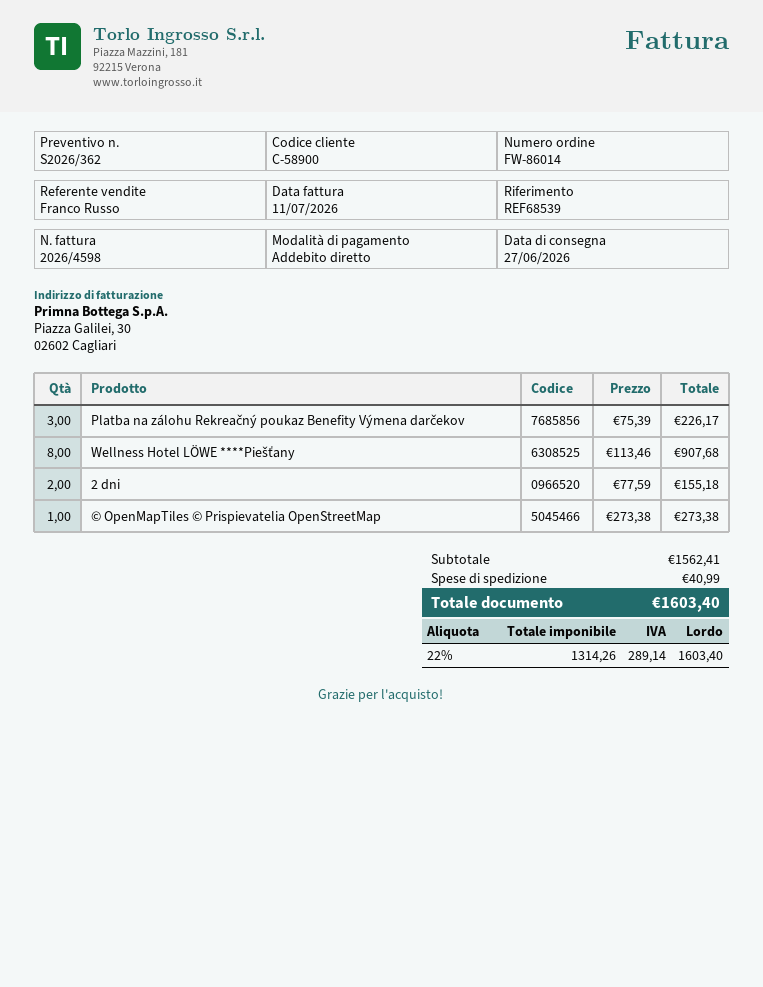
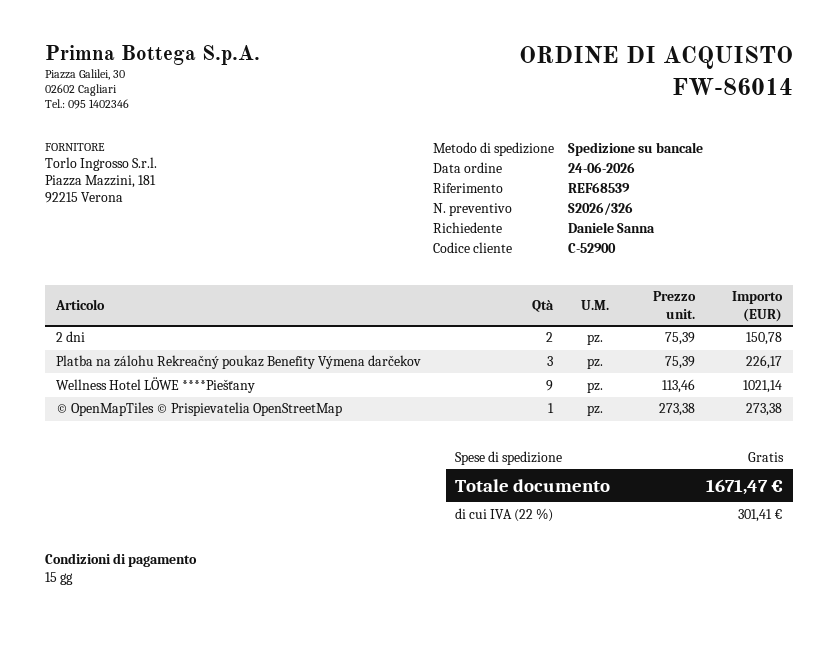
quote number: S2026/362 -> S2026/326
customer number: C-58900 -> C-52900
Wellness Hotel LÖWE ****Piešťany: 8 x 113.46 = 907.68 -> 9 x 113.46 = 1021.14
2 dni: 2 x 77.59 = 155.18 -> 2 x 75.39 = 150.78
shipping: 40.99 -> 0.00
tax: 22% = 289.14 -> 22% = 301.41
total: 1603.40 -> 1671.47

